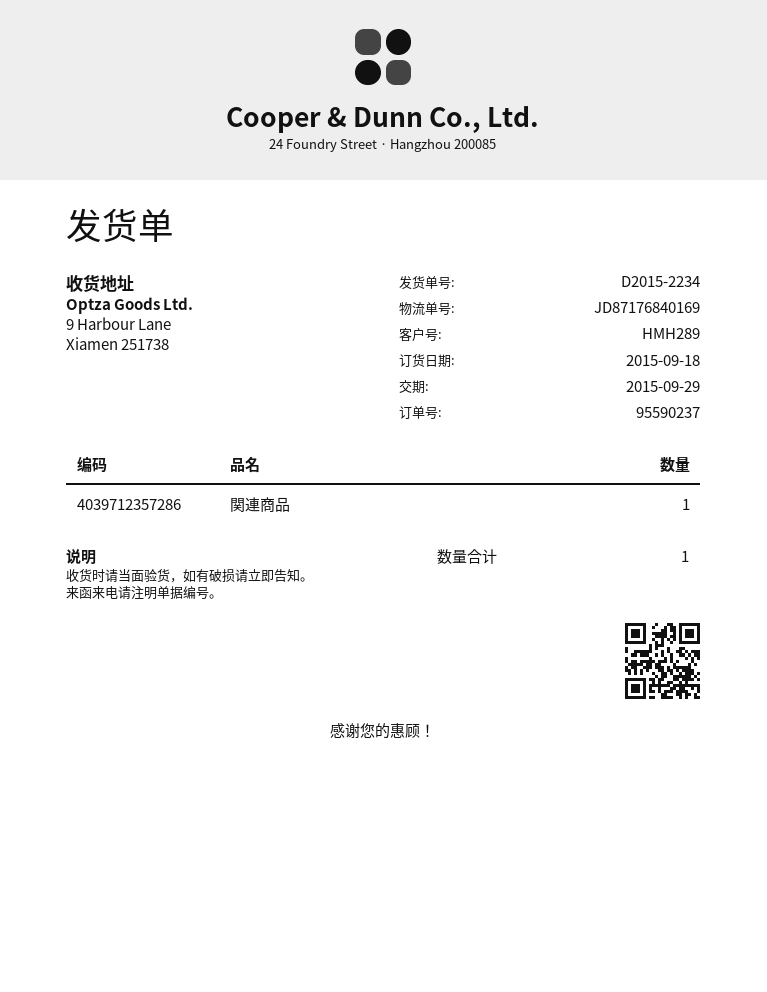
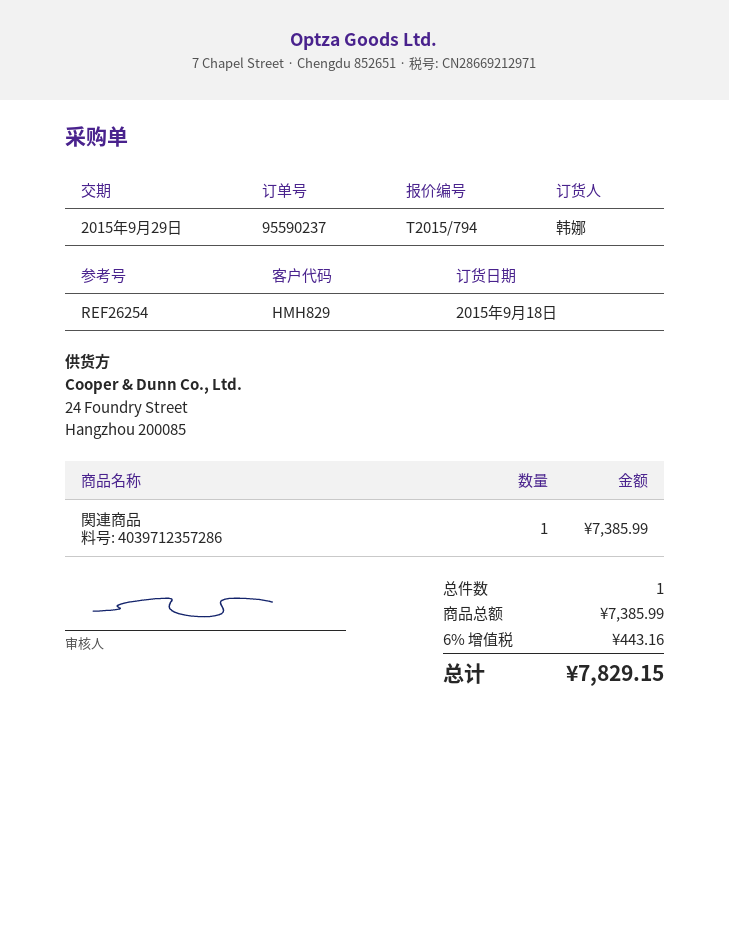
customer number: HMH289 -> HMH829

